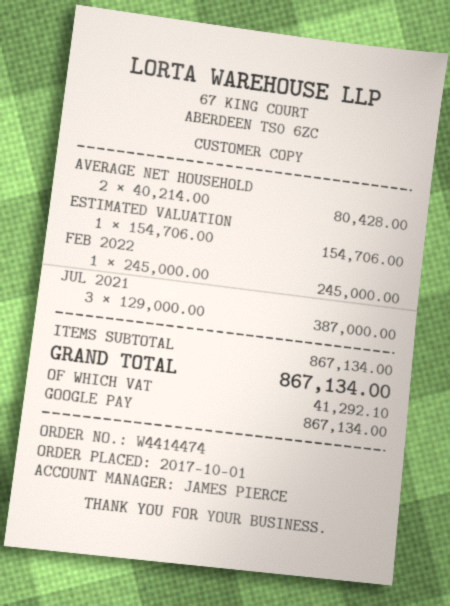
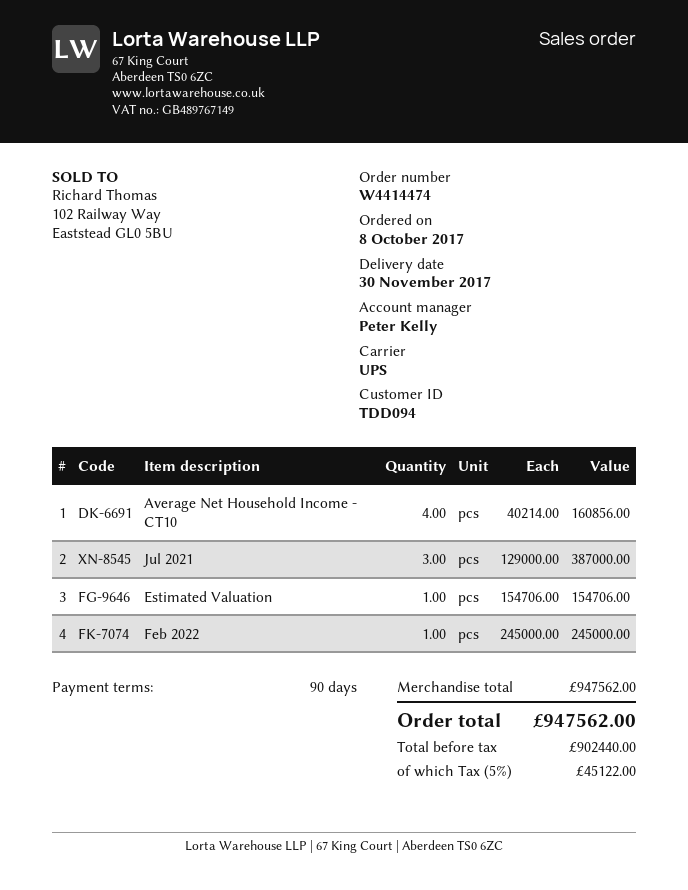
order date: 2017-10-01 -> 2017-10-08
sales rep: JAMES PIERCE -> Peter Kelly
AVERAGE NET HOUSEHOLD: 2 x 40214.00 = 80428.00 -> 4 x 40214.00 = 160856.00
subtotal: 867134.00 -> 947562.00
tax: 41292.10 -> 45122.00
total: 867134.00 -> 947562.00

